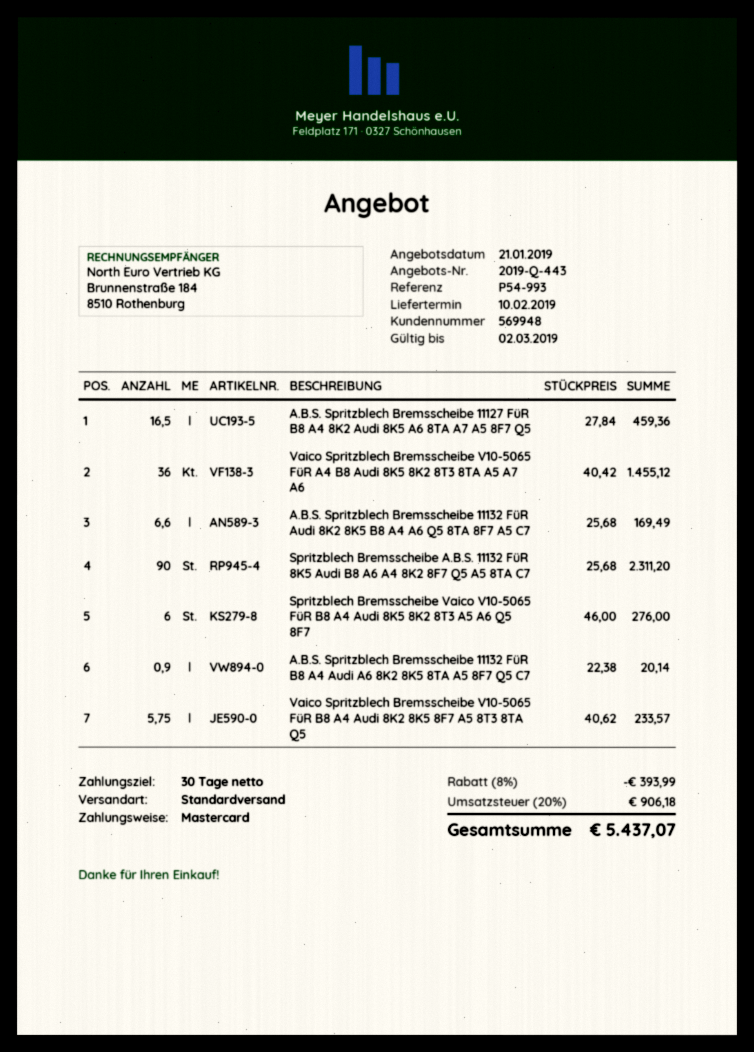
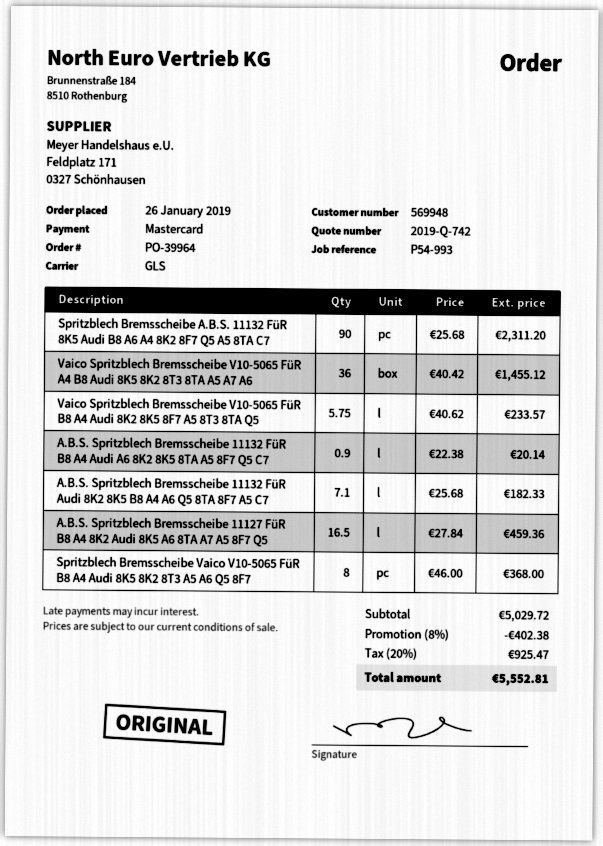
quote number: 2019-Q-443 -> 2019-Q-742
shipping method: standard -> GLS
A.B.S. Spritzblech Bremsscheibe 11132 FüR Audi 8K2 8K5 B8 A4 A6 Q5 8TA 8F7 A5 C7: 6.6 x 25.68 = 169.49 -> 7.1 x 25.68 = 182.33
Spritzblech Bremsscheibe Vaico V10-5065 FüR B8 A4 Audi 8K5 8K2 8T3 A5 A6 Q5 8F7: 6 x 46.00 = 276.00 -> 8 x 46.00 = 368.00
discount: 8% = 393.99 -> 8% = 402.38
tax: 20% = 906.18 -> 20% = 925.47
total: 5437.07 -> 5552.81

